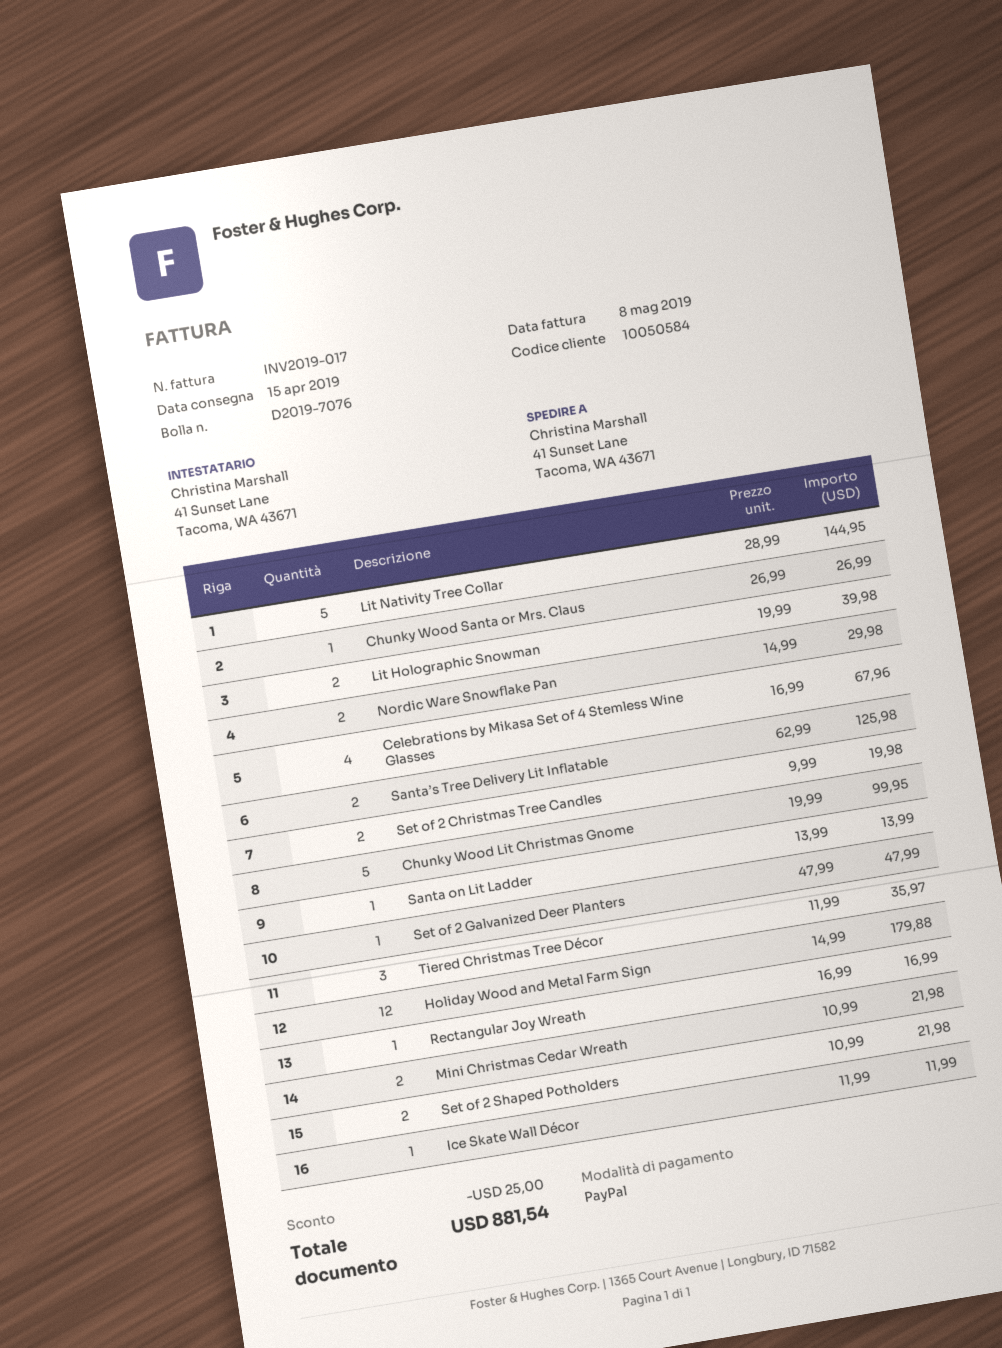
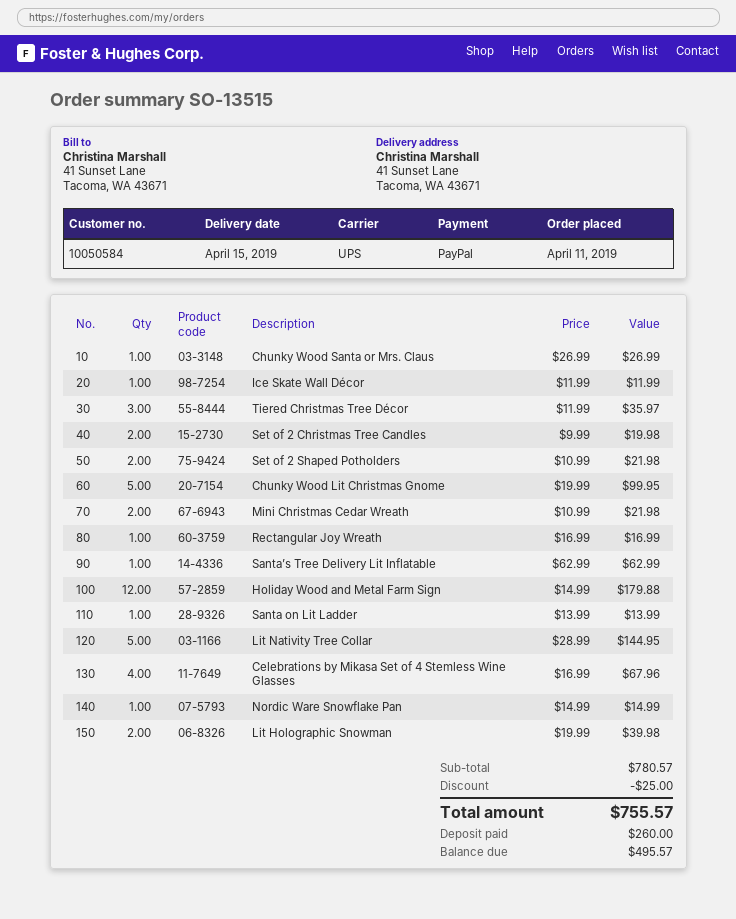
Nordic Ware Snowflake Pan: 2 x 14.99 = 29.98 -> 1 x 14.99 = 14.99
Santa’s Tree Delivery Lit Inflatable: 2 x 62.99 = 125.98 -> 1 x 62.99 = 62.99
Set of 2 Galvanized Deer Planters: 1 x 47.99 = 47.99 -> none
total: 881.54 -> 755.57

